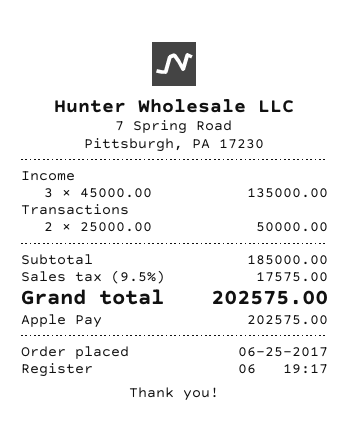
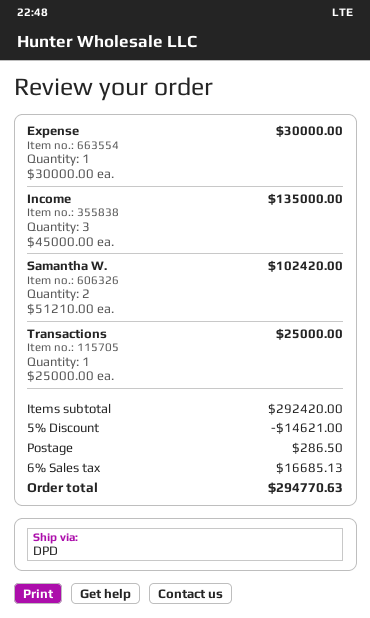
Transactions: 2 x 25000.00 = 50000.00 -> 1 x 25000.00 = 25000.00
Expense: none -> 1 x 30000.00 = 30000.00
Samantha W.: none -> 2 x 51210.00 = 102420.00
subtotal: 185000.00 -> 292420.00
discount: none -> 5% = 14621.00
shipping: none -> 286.50
tax: 9.5% = 17575.00 -> 6% = 16685.13
total: 202575.00 -> 294770.63

